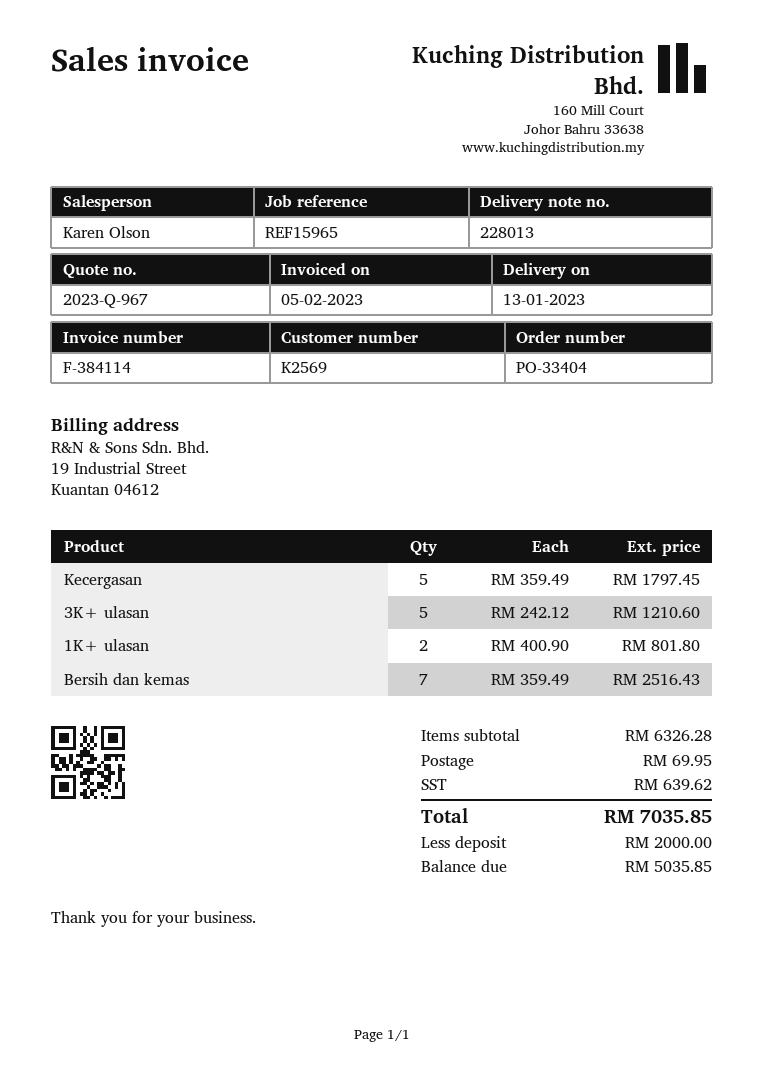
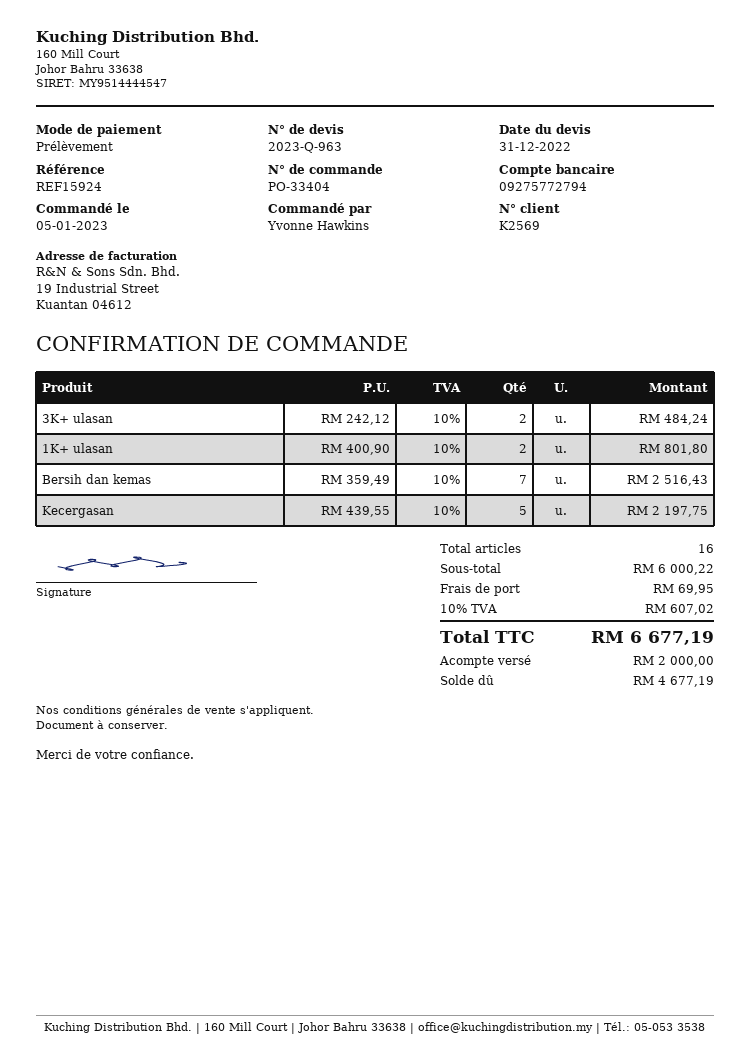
quote number: 2023-Q-967 -> 2023-Q-963
reference: REF15965 -> REF15924
Kecergasan: 5 x 359.49 = 1797.45 -> 5 x 439.55 = 2197.75
3K+ ulasan: 5 x 242.12 = 1210.60 -> 2 x 242.12 = 484.24
subtotal: 6326.28 -> 6000.22
tax: 639.62 -> 607.02
total: 7035.85 -> 6677.19
balance: 5035.85 -> 4677.19

